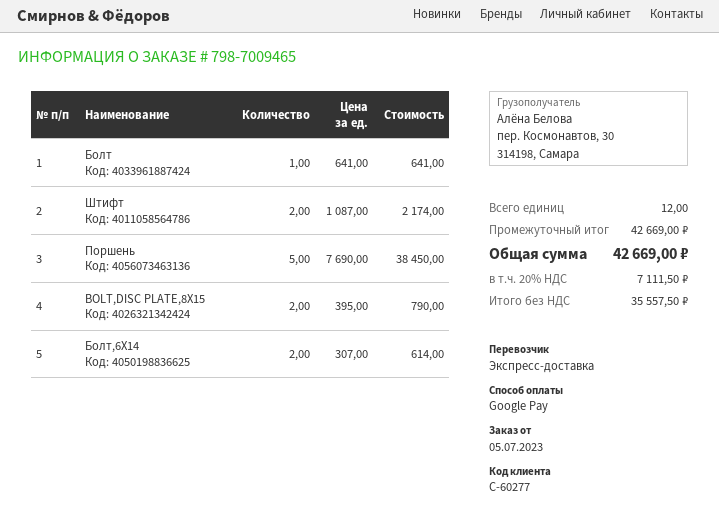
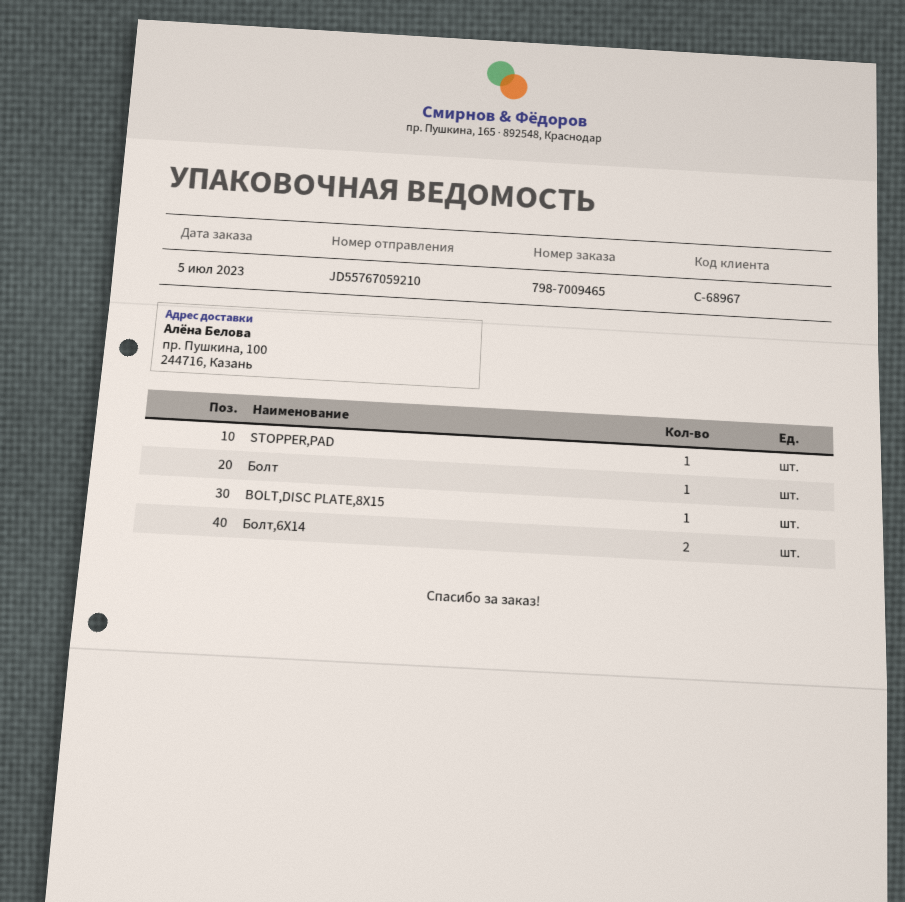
customer number: C-60277 -> C-68967
ship to: пер. Космонавтов, 30, 314198, Самара -> пр. Пушкина, 100, 244716, Казань
Штифт: 2 -> none
Поршень: 5 -> none
BOLT,DISC PLATE,8X15: 2 -> 1
STOPPER,PAD: none -> 1

